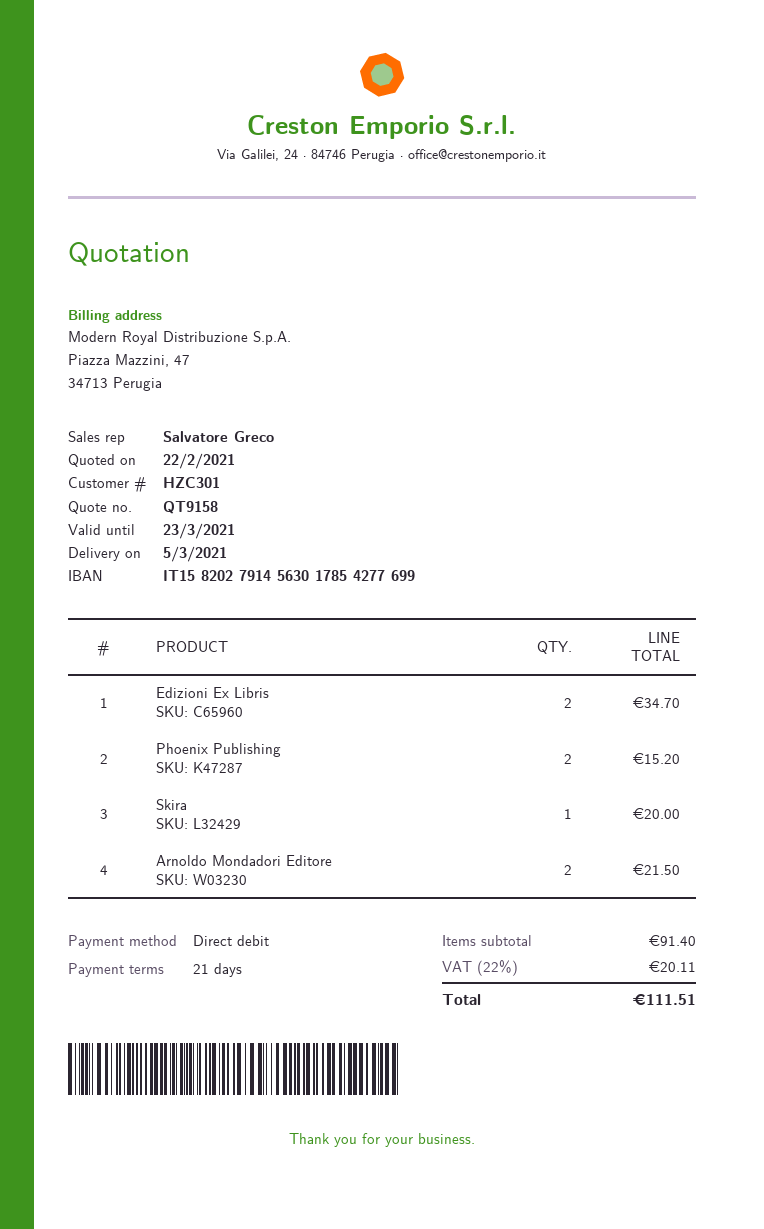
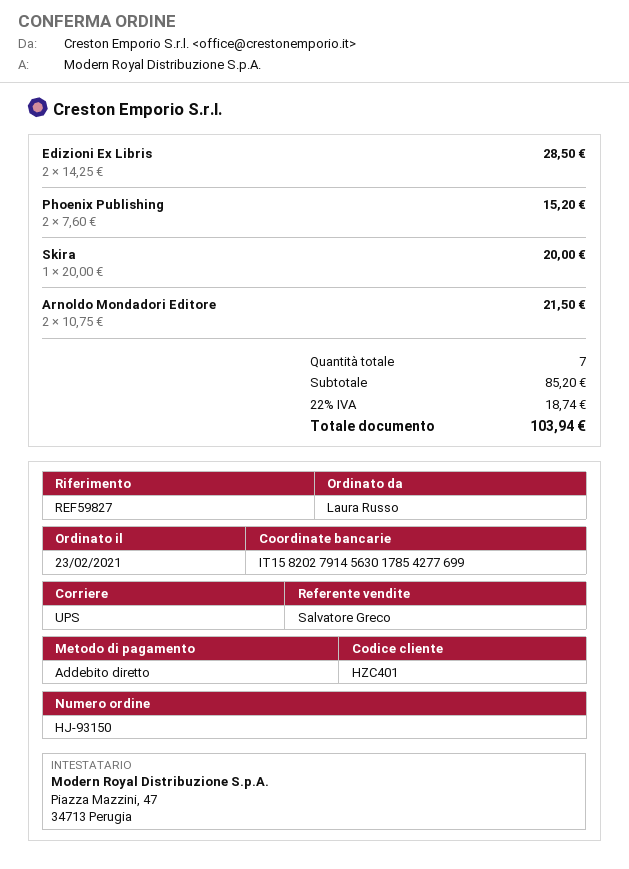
customer number: HZC301 -> HZC401
Edizioni Ex Libris: 2 for 34.70 -> 2 for 28.50
subtotal: 91.40 -> 85.20
tax: 22% = 20.11 -> 22% = 18.74
total: 111.51 -> 103.94

